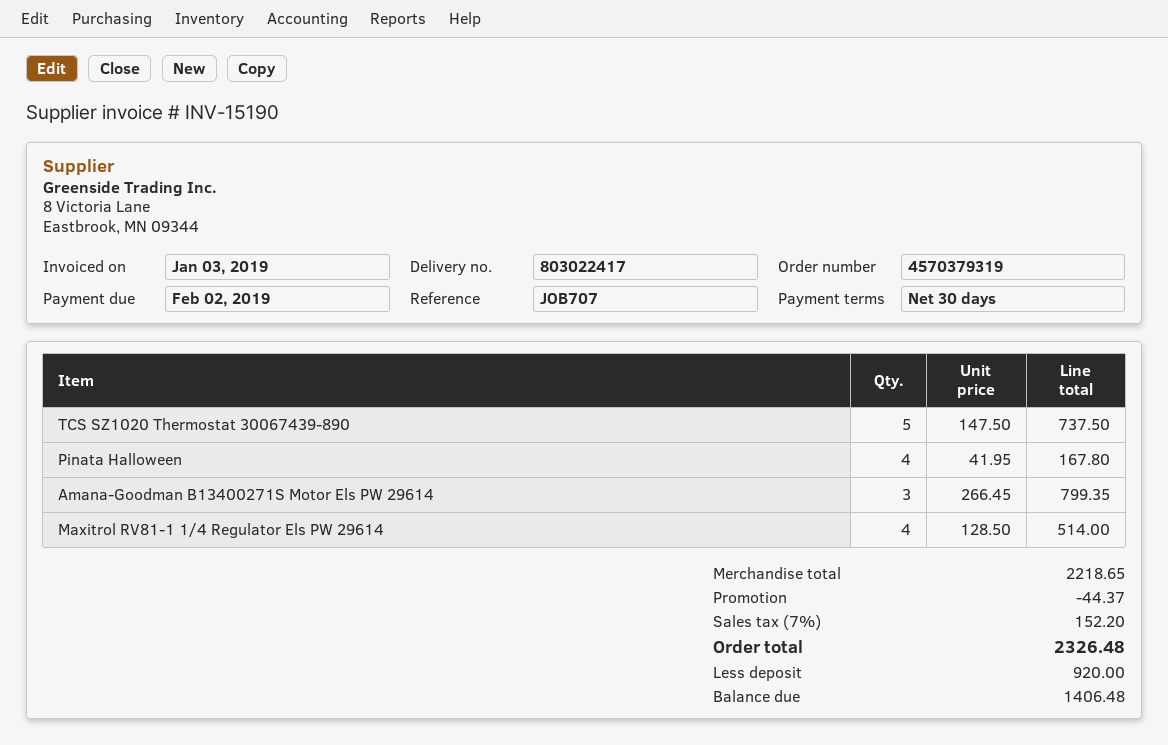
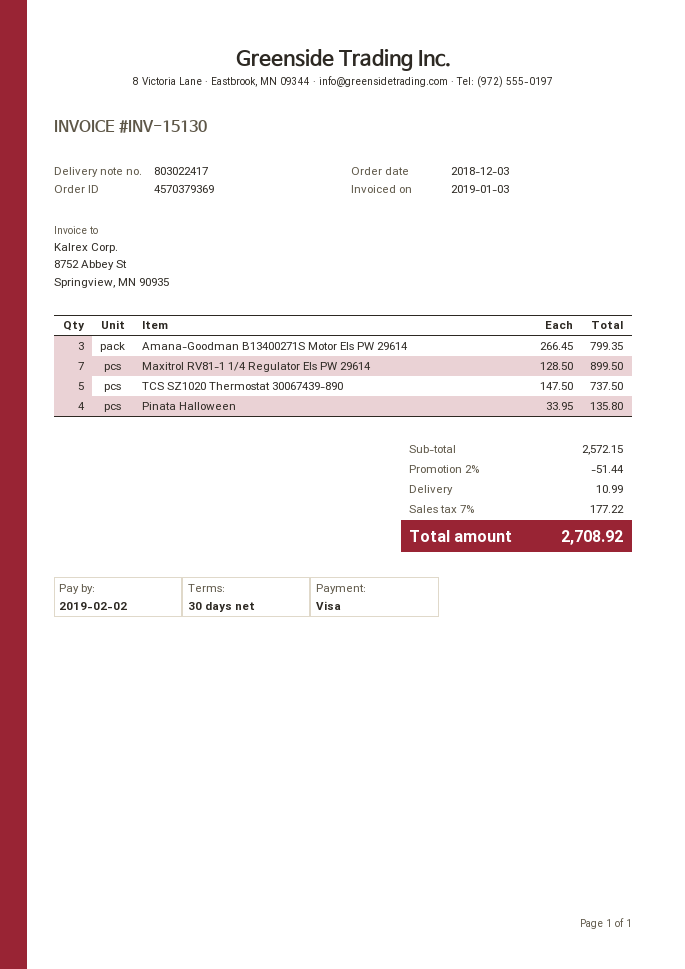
order number: 4570379319 -> 4570379369
invoice number: INV-15190 -> INV-15130
Pinata Halloween: 4 x 41.95 = 167.80 -> 4 x 33.95 = 135.80
Maxitrol RV81-1 1/4 Regulator Els PW 29614: 4 x 128.50 = 514.00 -> 7 x 128.50 = 899.50
subtotal: 2218.65 -> 2572.15
discount: 44.37 -> 51.44
shipping: none -> 10.99
tax: 7% = 152.20 -> 7% = 177.22
total: 2326.48 -> 2708.92

